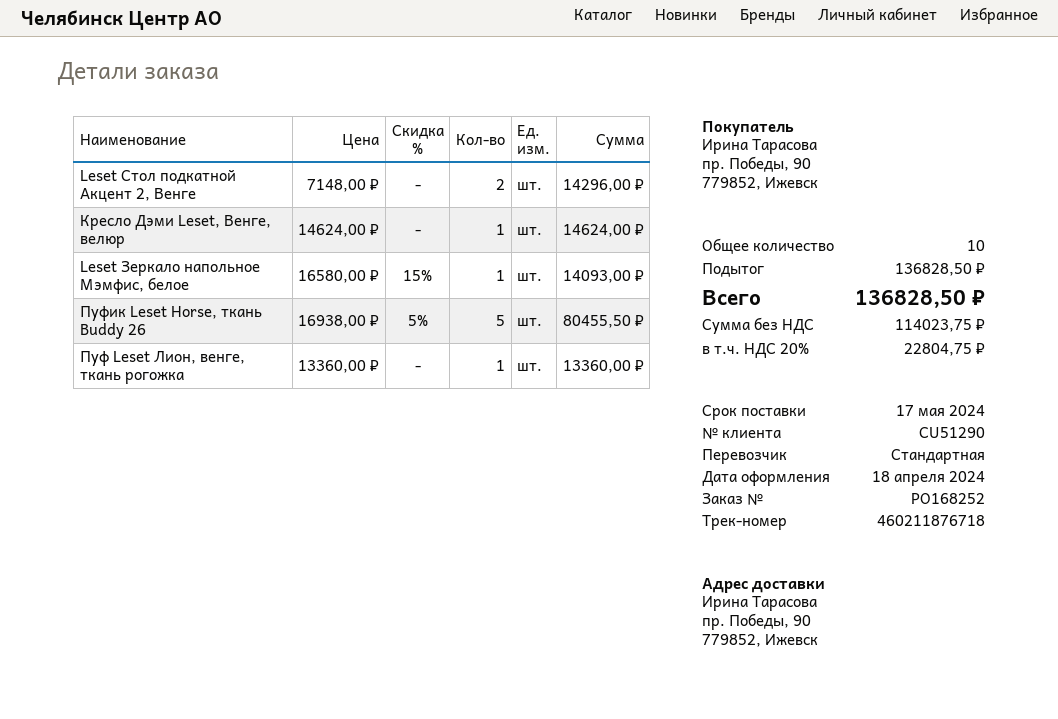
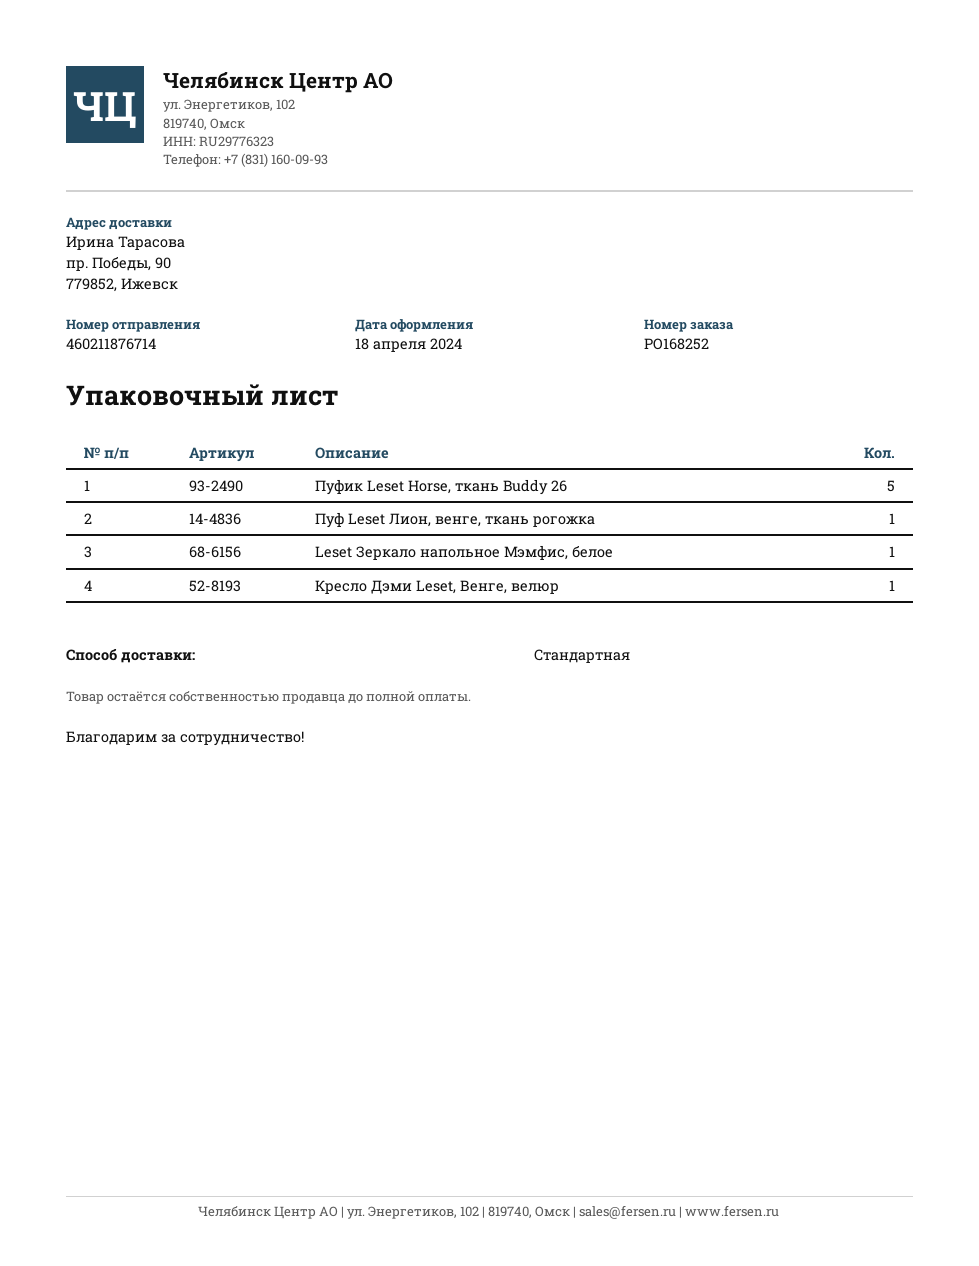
tracking number: 460211876718 -> 460211876714
Leset Стол подкатной Акцент 2, Венге: 2 -> none

